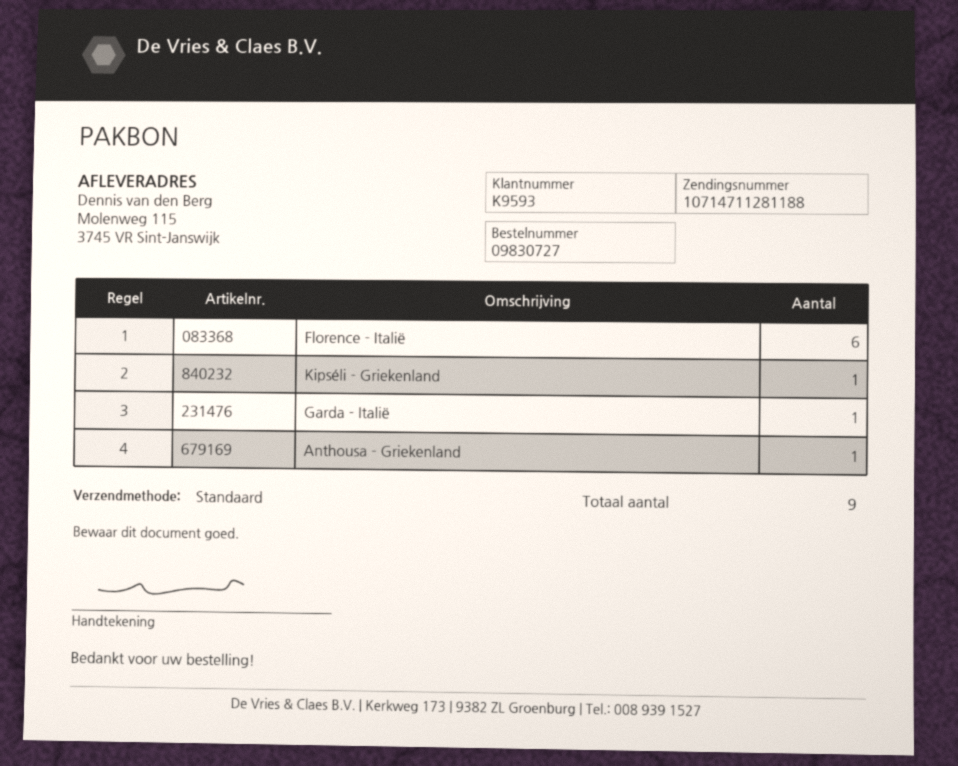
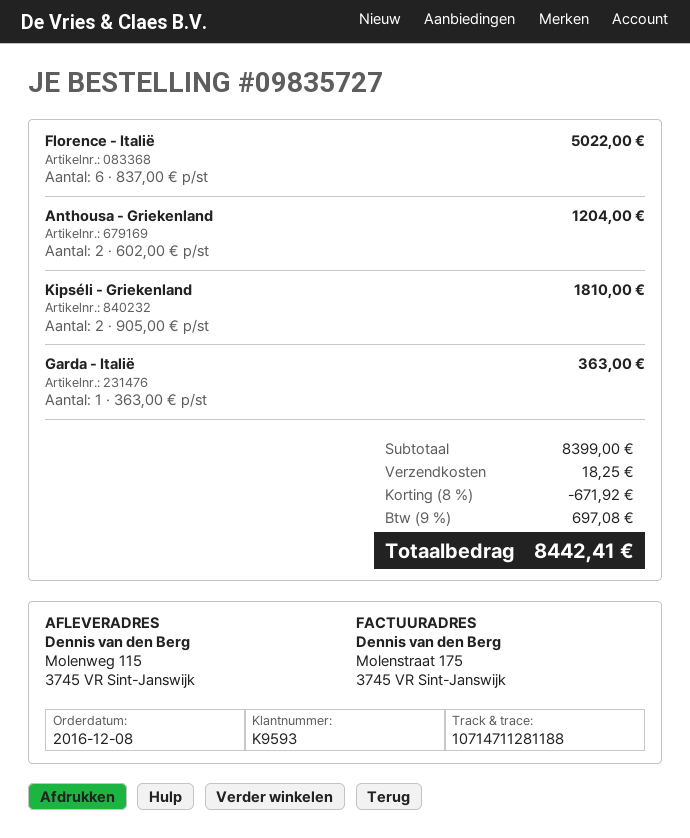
order number: 09830727 -> 09835727
Kipséli - Griekenland: 1 -> 2
Anthousa - Griekenland: 1 -> 2

